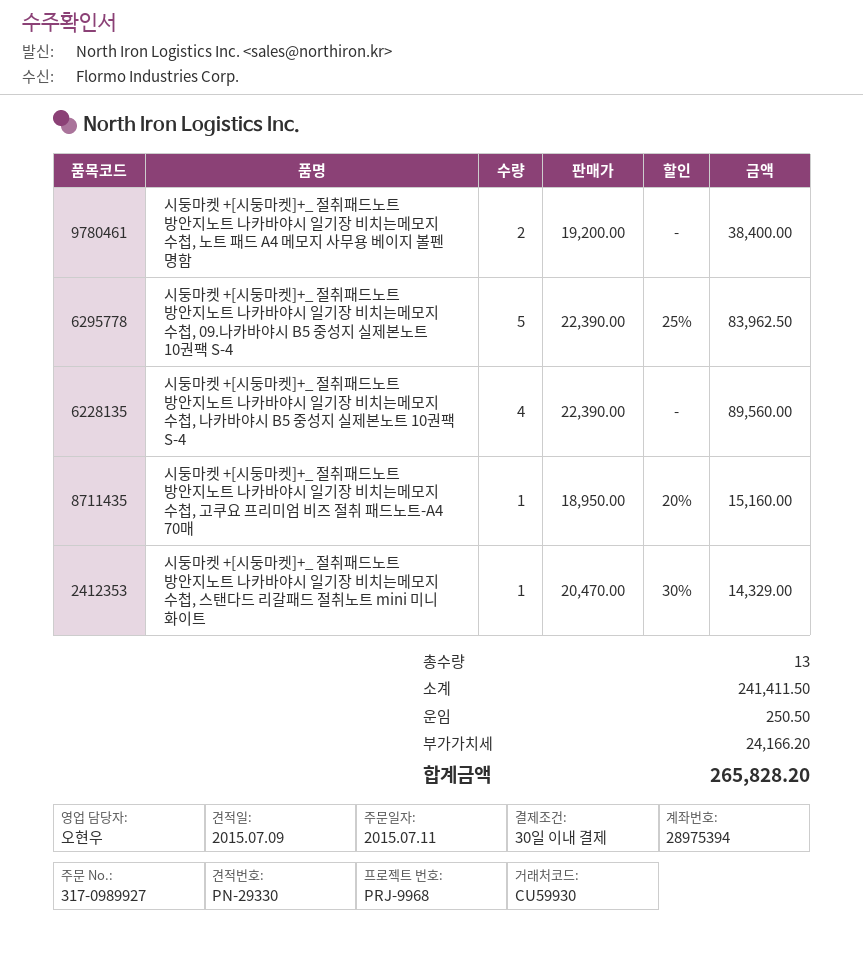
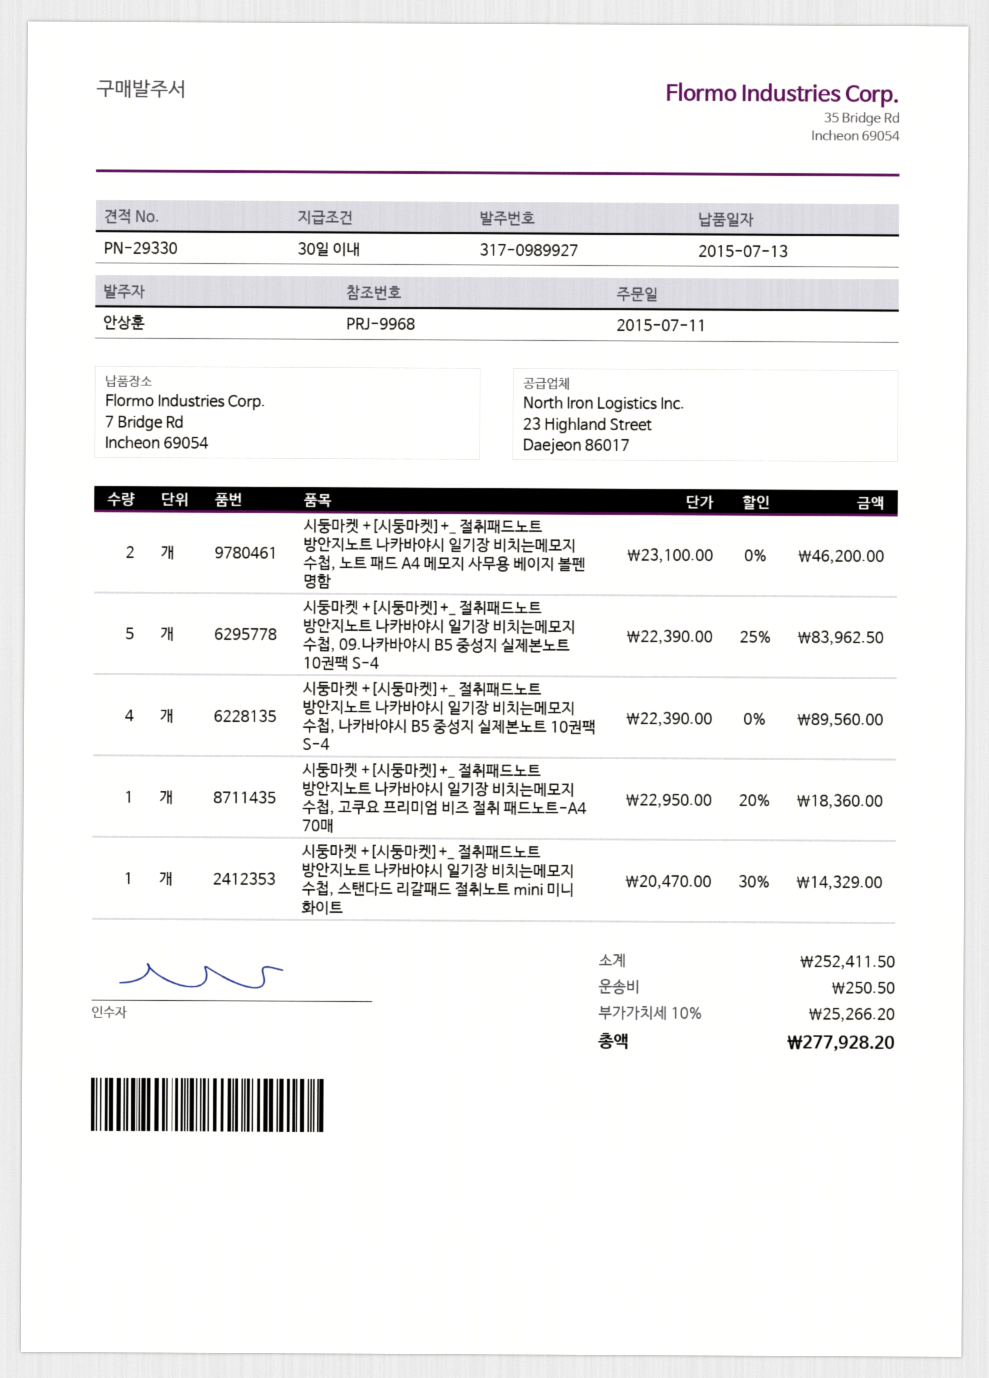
시둥마켓 +[시둥마켓]+_ 절취패드노트 방안지노트 나카바야시 일기장 비치는메모지 수첩, 노트 패드 A4 메모지 사무용 베이지 볼펜 명함: 2 x 19200.00 = 38400.00 -> 2 x 23100.00 = 46200.00
시둥마켓 +[시둥마켓]+_ 절취패드노트 방안지노트 나카바야시 일기장 비치는메모지 수첩, 고쿠요 프리미엄 비즈 절취 패드노트-A4 70매: 1 x 18950.00 - 20% = 15160.00 -> 1 x 22950.00 - 20% = 18360.00
subtotal: 241411.50 -> 252411.50
tax: 24166.20 -> 25266.20
total: 265828.20 -> 277928.20

